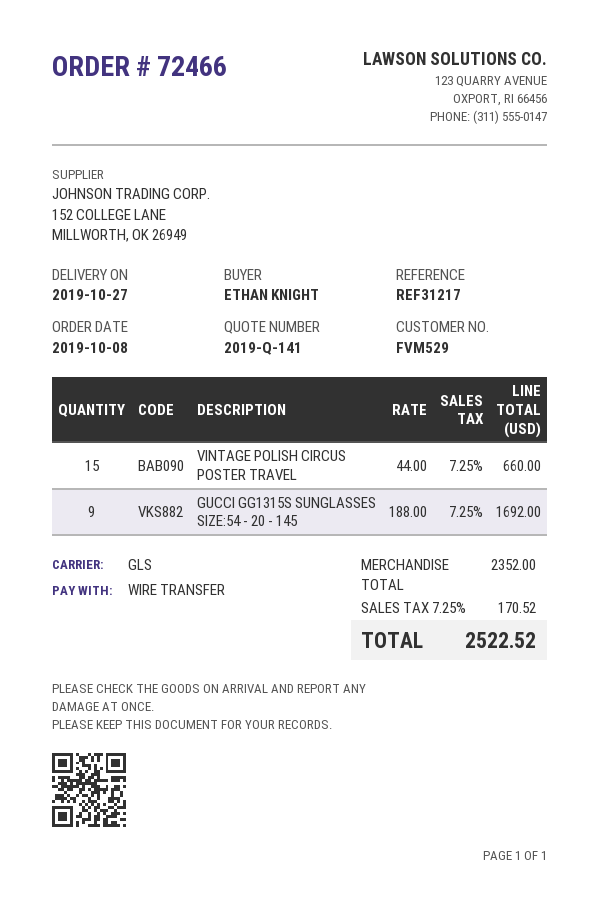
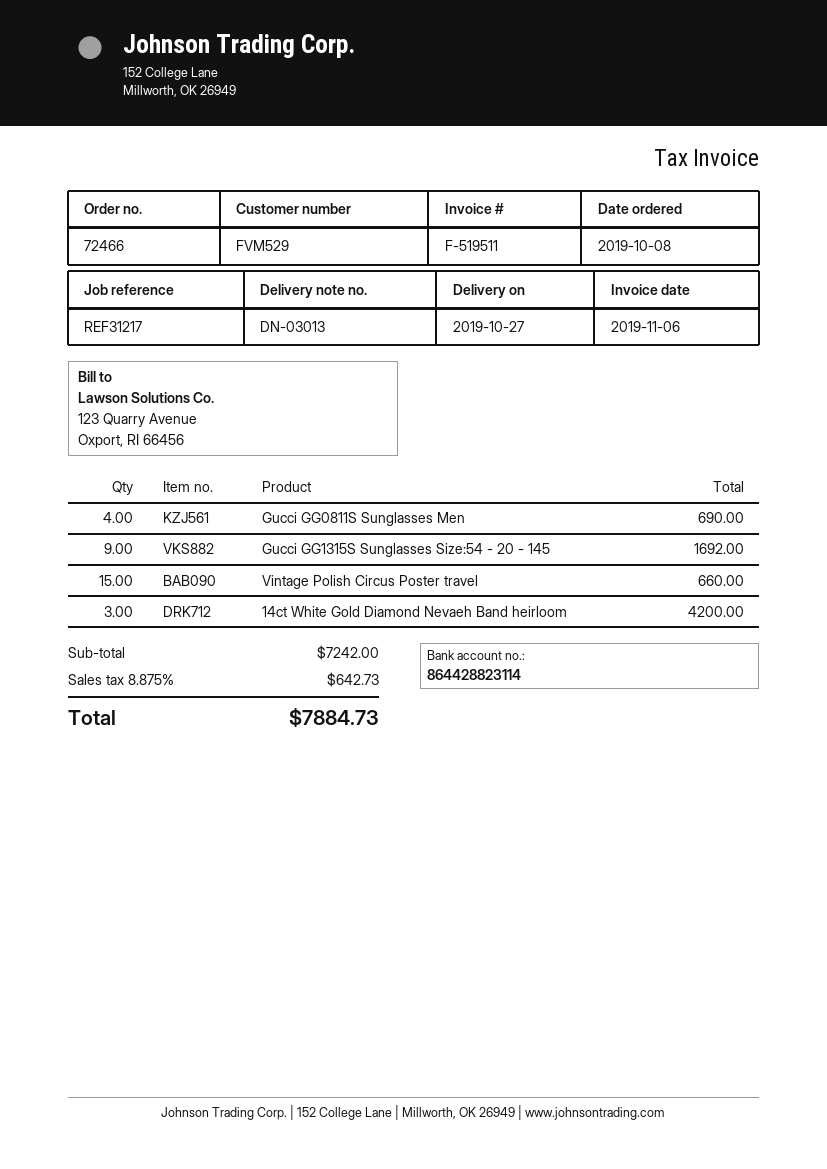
Gucci GG0811S Sunglasses Men: none -> 4 for 690.00
14ct White Gold Diamond Nevaeh Band heirloom: none -> 3 for 4200.00
subtotal: 2352.00 -> 7242.00
tax: 7.25% = 170.52 -> 8.875% = 642.73
total: 2522.52 -> 7884.73

